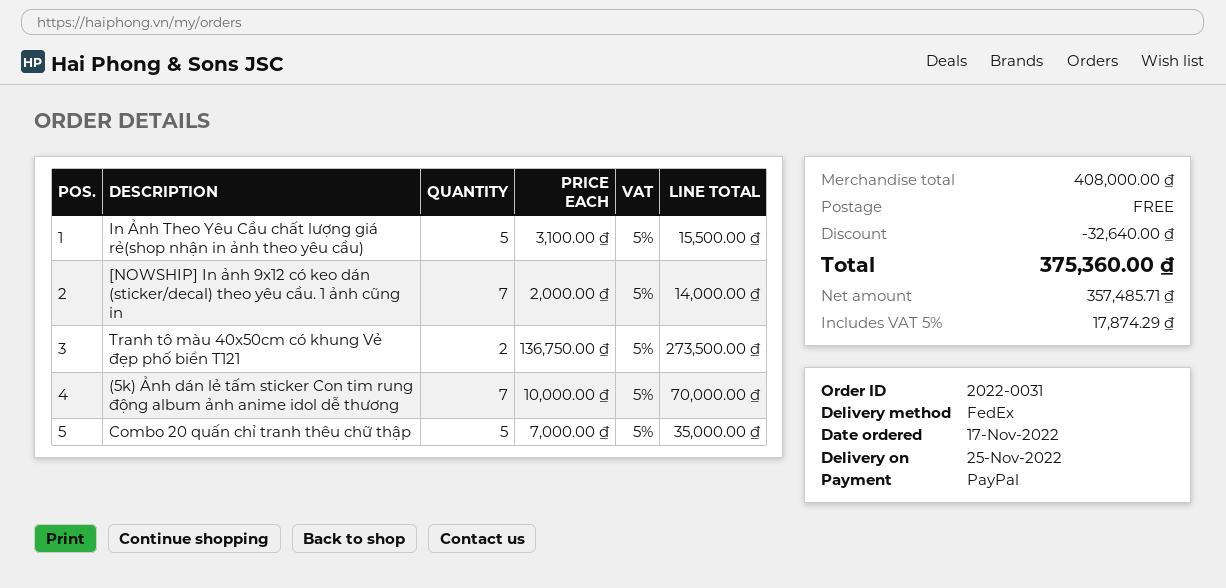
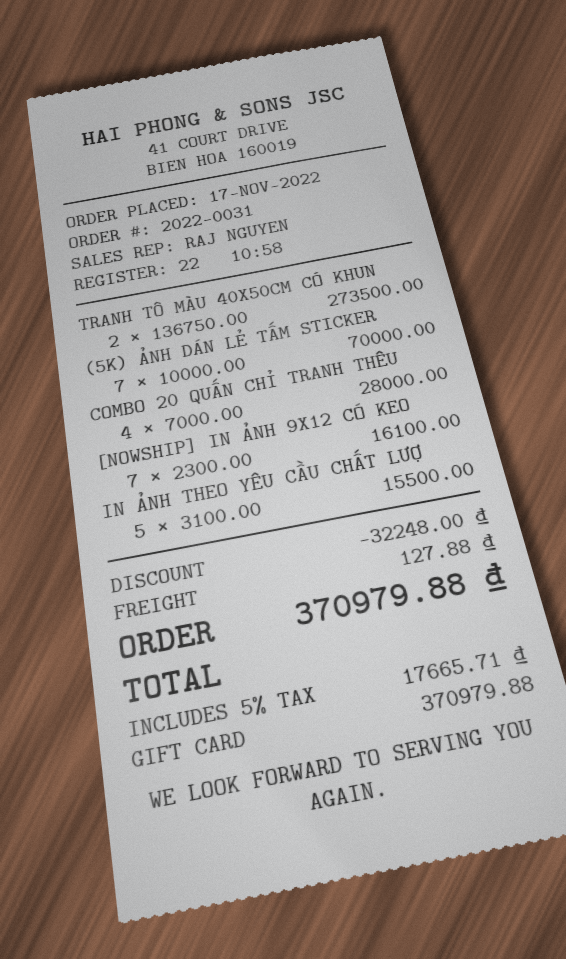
payment method: PayPal -> gift card
[NOWSHIP] In ảnh 9x12 có keo dán (sticker/decal) theo yêu cầu. 1 ảnh cũng in: 7 x 2000.00 = 14000.00 -> 7 x 2300.00 = 16100.00
Combo 20 quấn chỉ tranh thêu chữ thập: 5 x 7000.00 = 35000.00 -> 4 x 7000.00 = 28000.00
discount: 32640.00 -> 32248.00
shipping: 0.00 -> 127.88
tax: 5% = 17874.29 -> 5% = 17665.71
total: 375360.00 -> 370979.88

